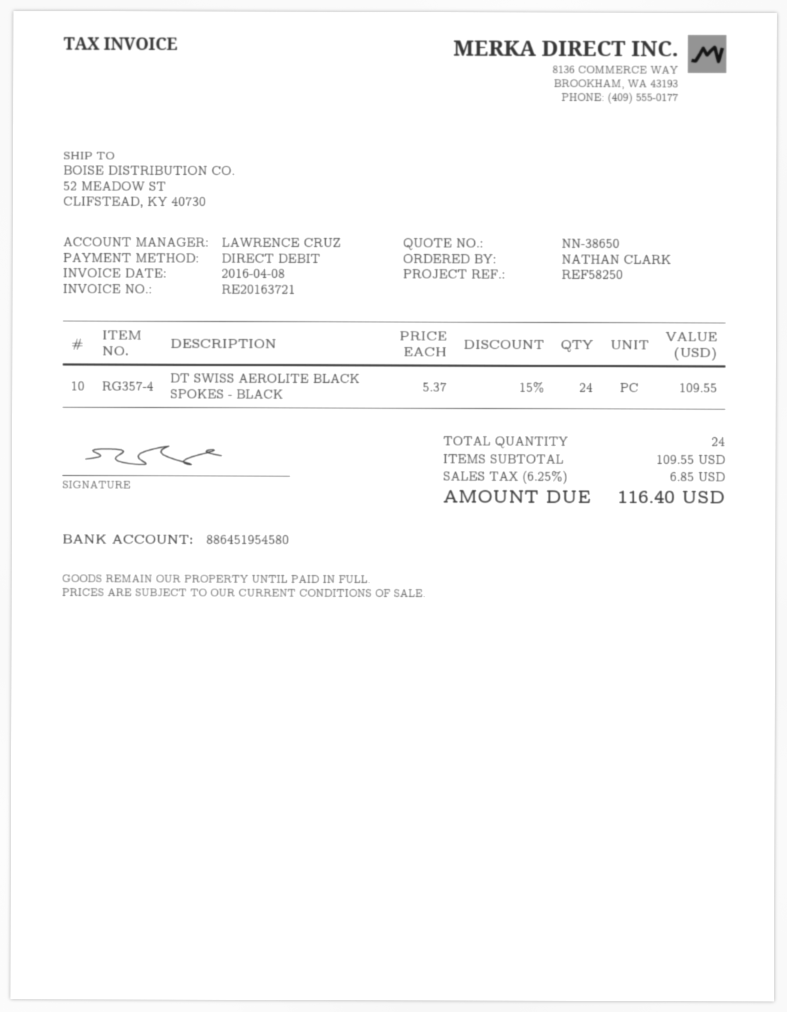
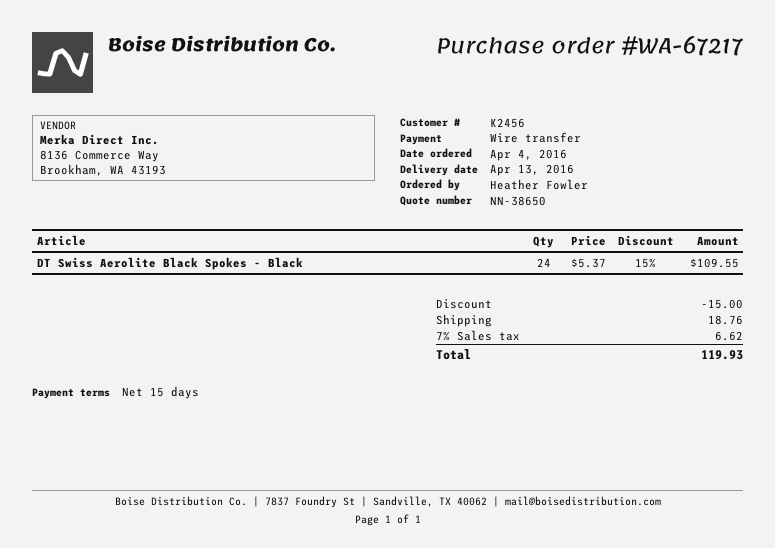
ordered by: NATHAN CLARK -> Heather Fowler
payment method: direct debit -> bank transfer
discount: none -> 15.00
shipping: none -> 18.76
tax: 6.25% = 6.85 -> 7% = 6.62
total: 116.40 -> 119.93

